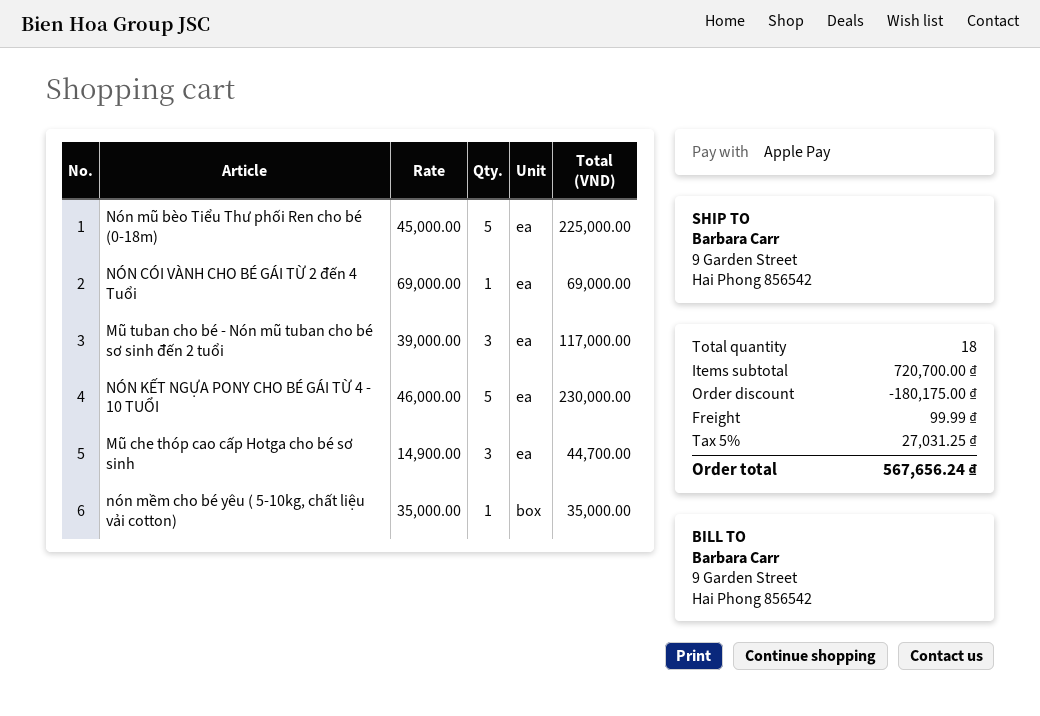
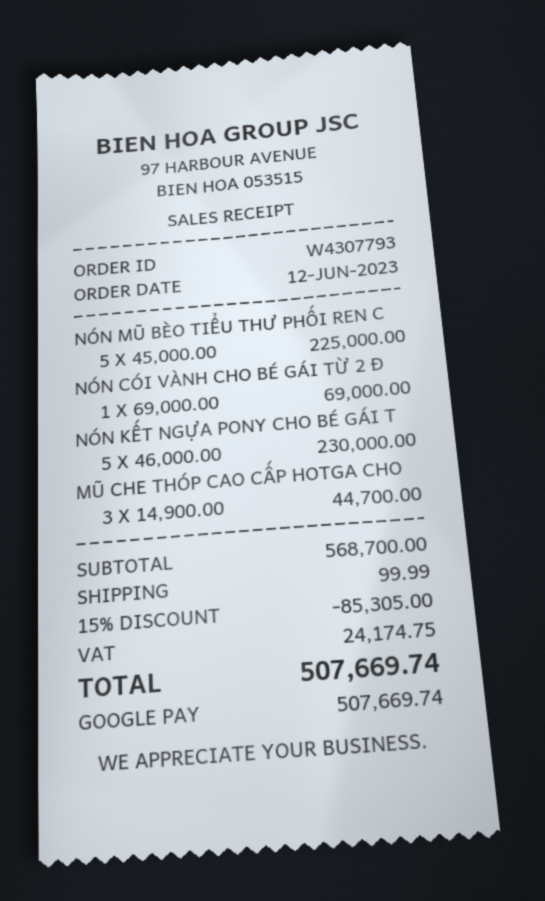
payment method: Apple Pay -> Google Pay
Mũ tuban cho bé - Nón mũ tuban cho bé sơ sinh đến 2 tuổi: 3 x 39000.00 = 117000.00 -> none
nón mềm cho bé yêu ( 5-10kg, chất liệu vải cotton): 1 x 35000.00 = 35000.00 -> none
subtotal: 720700.00 -> 568700.00
discount: 180175.00 -> 85305.00
tax: 27031.25 -> 24174.75
total: 567656.24 -> 507669.74

